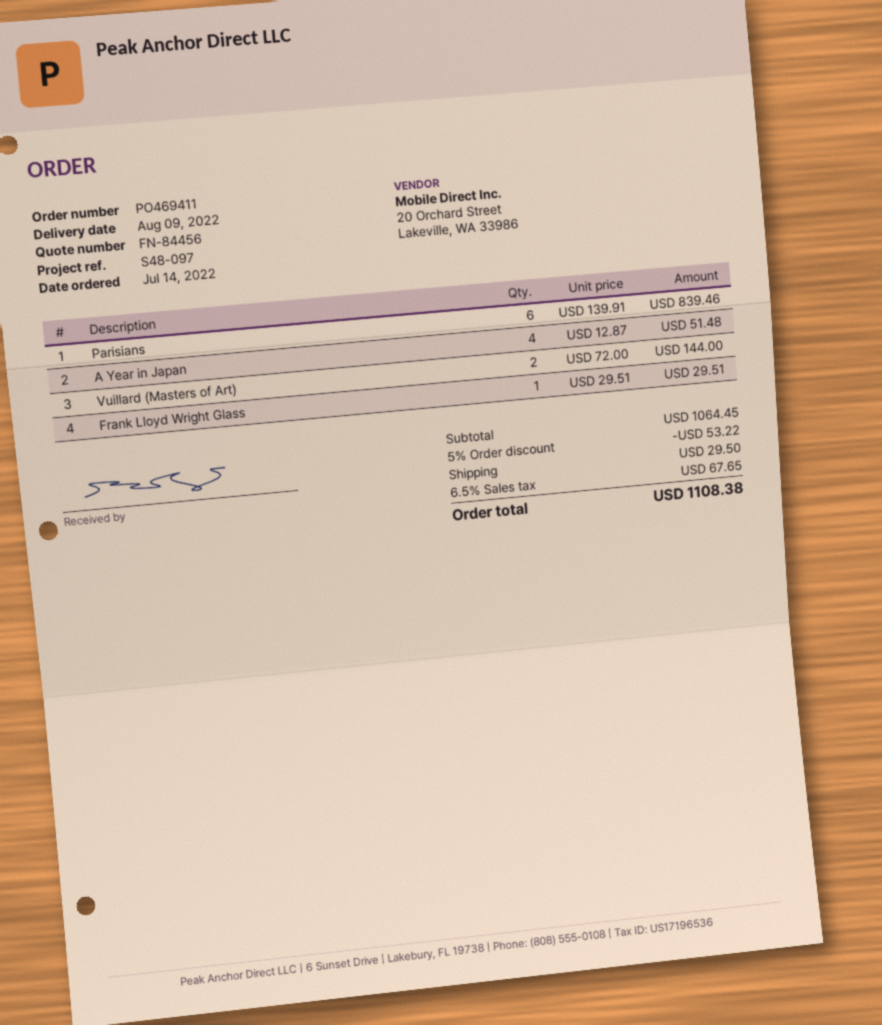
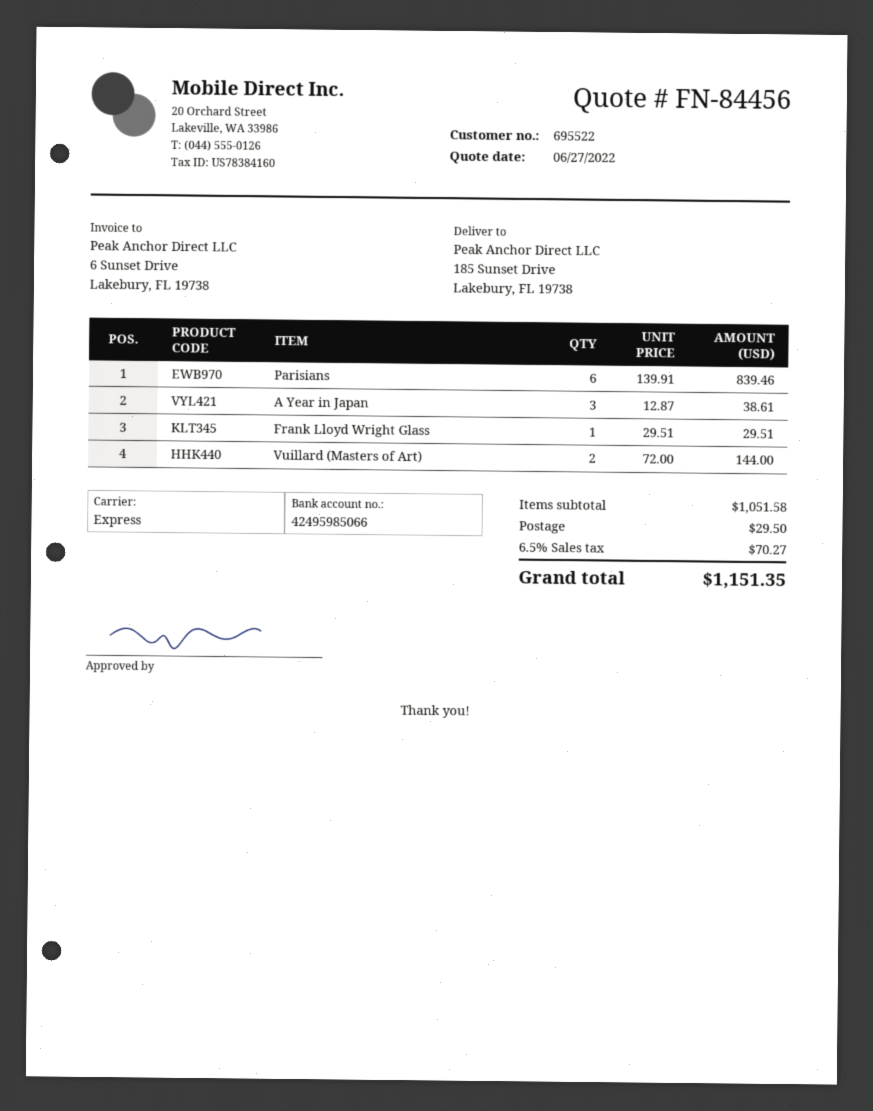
A Year in Japan: 4 x 12.87 = 51.48 -> 3 x 12.87 = 38.61
subtotal: 1064.45 -> 1051.58
discount: 5% = 53.22 -> none
tax: 6.5% = 67.65 -> 6.5% = 70.27
total: 1108.38 -> 1151.35

